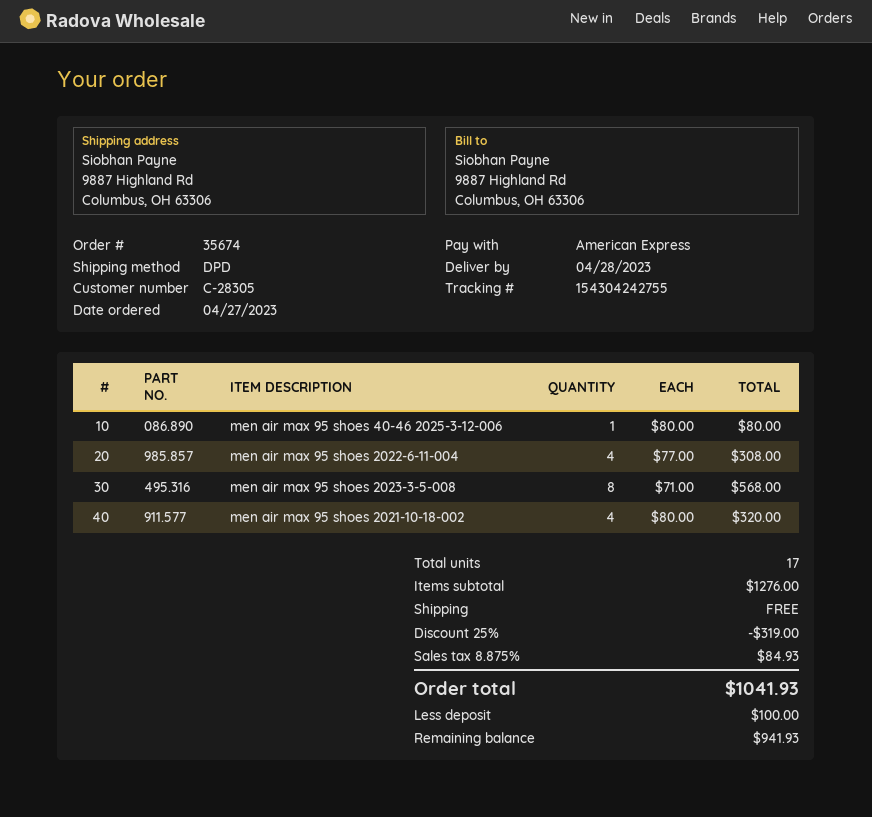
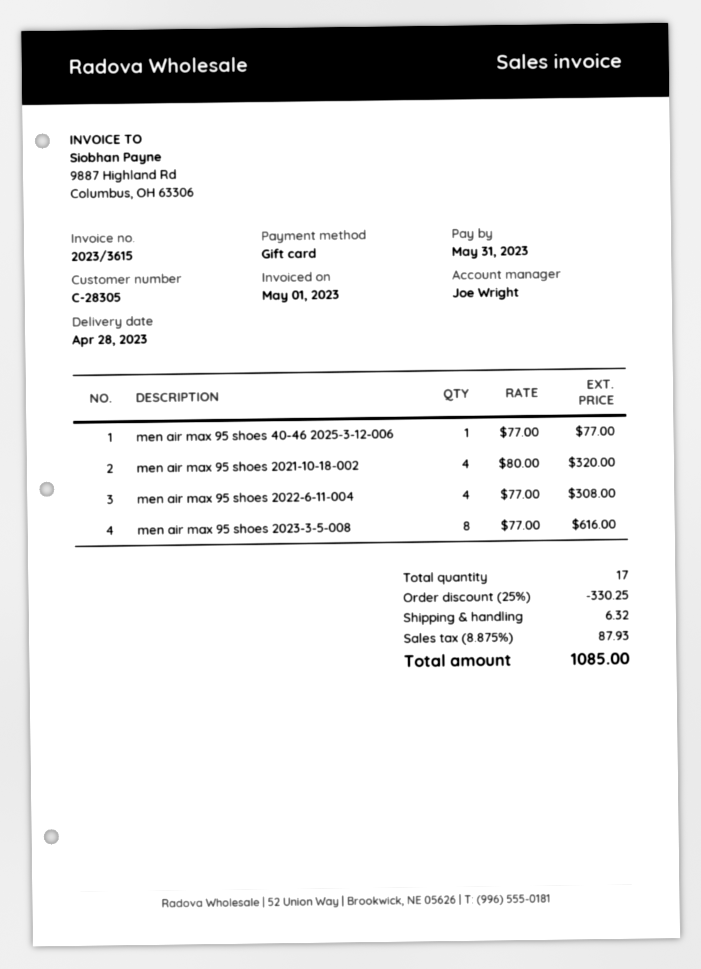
payment method: American Express -> gift card
men air max 95 shoes 40-46 2025-3-12-006: 1 x 80.00 = 80.00 -> 1 x 77.00 = 77.00
men air max 95 shoes 2023-3-5-008: 8 x 71.00 = 568.00 -> 8 x 77.00 = 616.00
discount: 25% = 319.00 -> 25% = 330.25
shipping: 0.00 -> 6.32
tax: 8.875% = 84.93 -> 8.875% = 87.93
total: 1041.93 -> 1085.00

